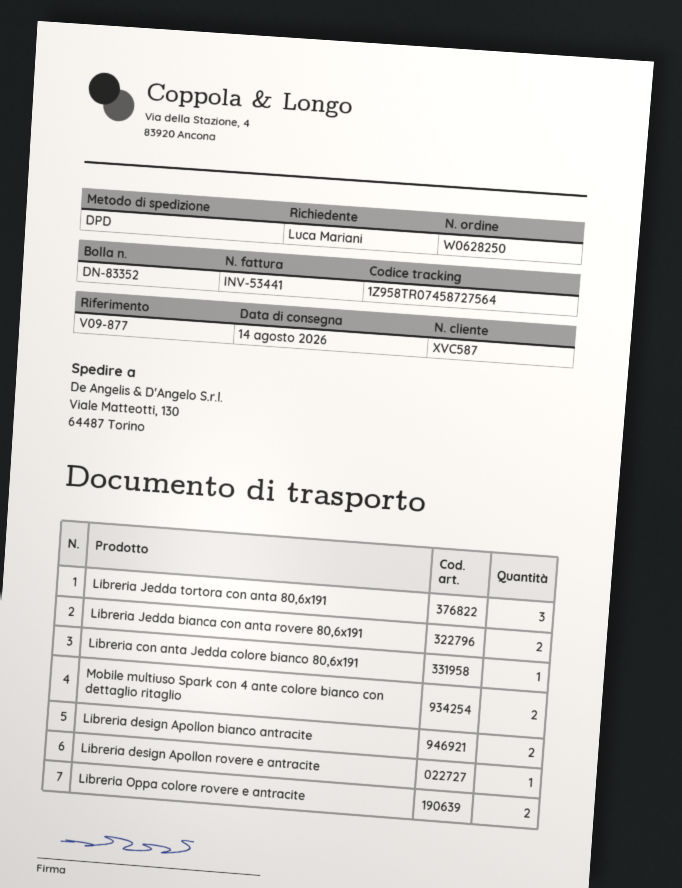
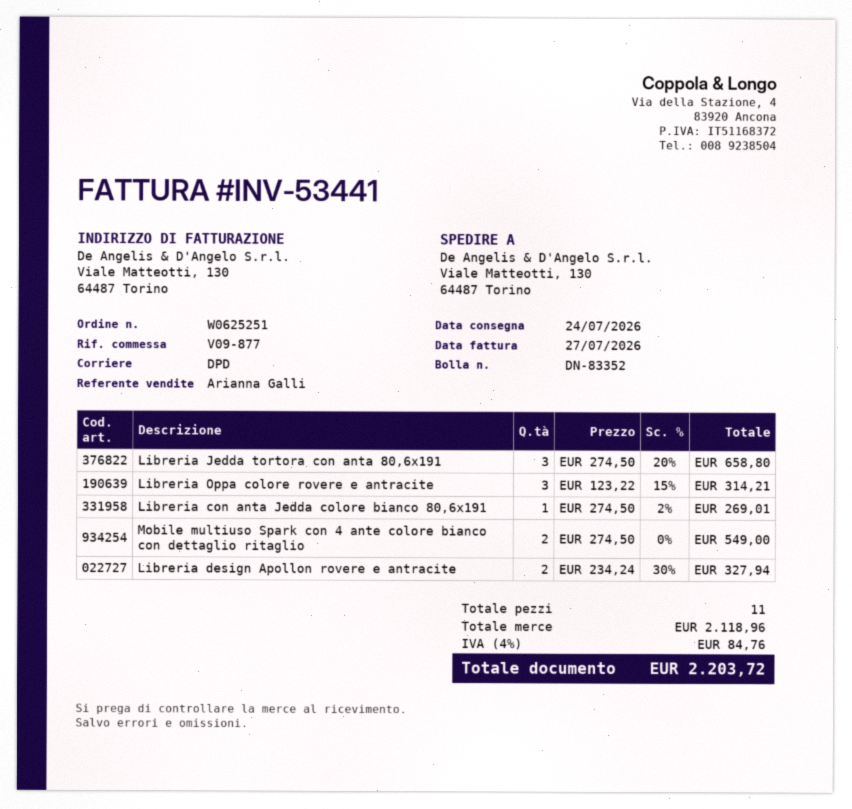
order number: W0628250 -> W0625251
delivery date: 2026-08-14 -> 2026-07-24
Libreria Jedda bianca con anta rovere 80,6x191: 2 -> none
Libreria design Apollon bianco antracite: 2 -> none
Libreria design Apollon rovere e antracite: 1 -> 2
Libreria Oppa colore rovere e antracite: 2 -> 3

